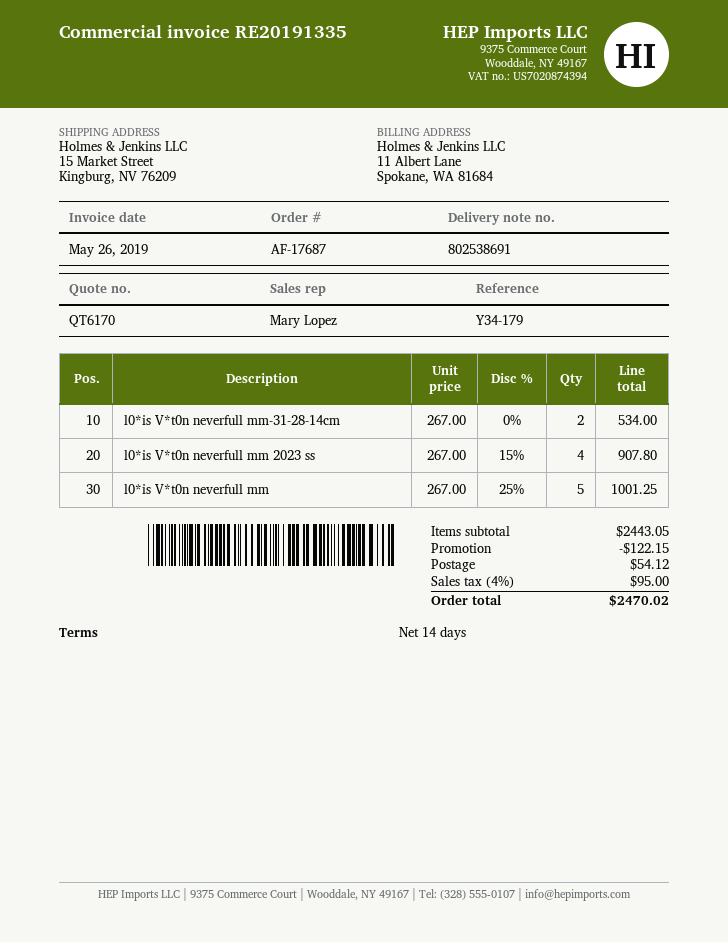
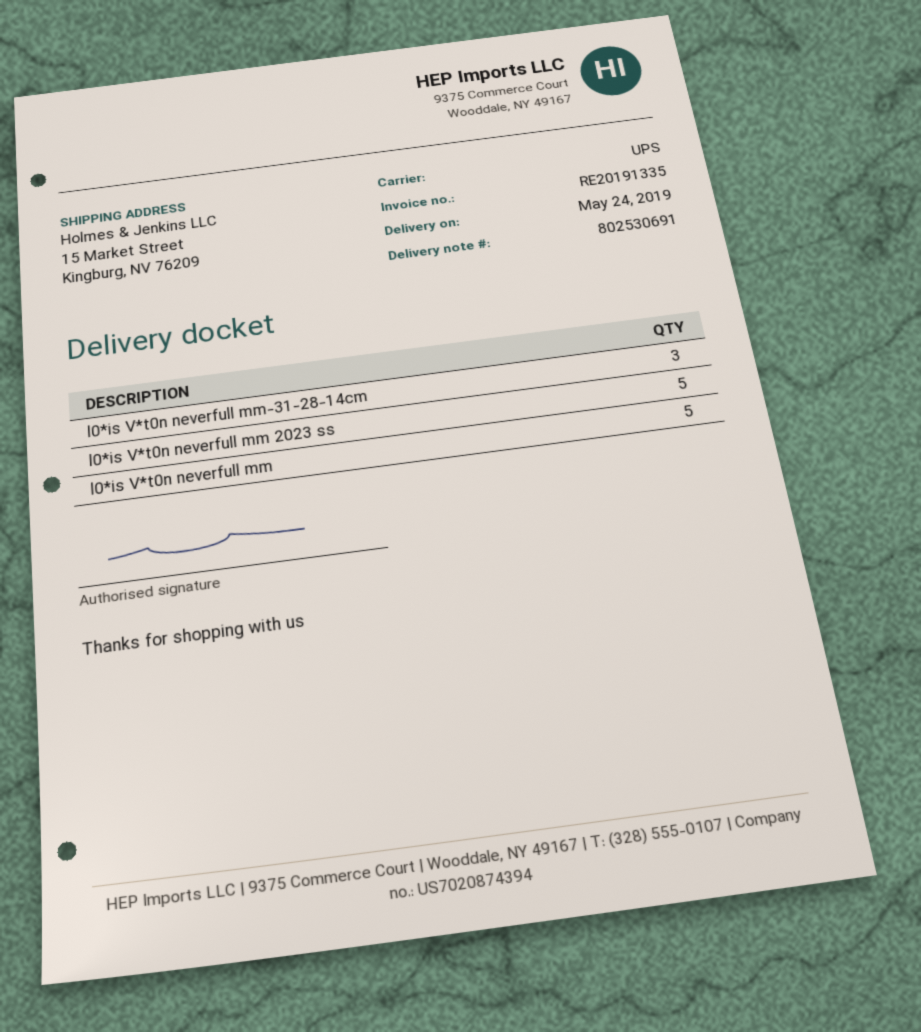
delivery note number: 802538691 -> 802530691
l0*is V*t0n neverfull mm-31-28-14cm: 2 -> 3
l0*is V*t0n neverfull mm 2023 ss: 4 -> 5

